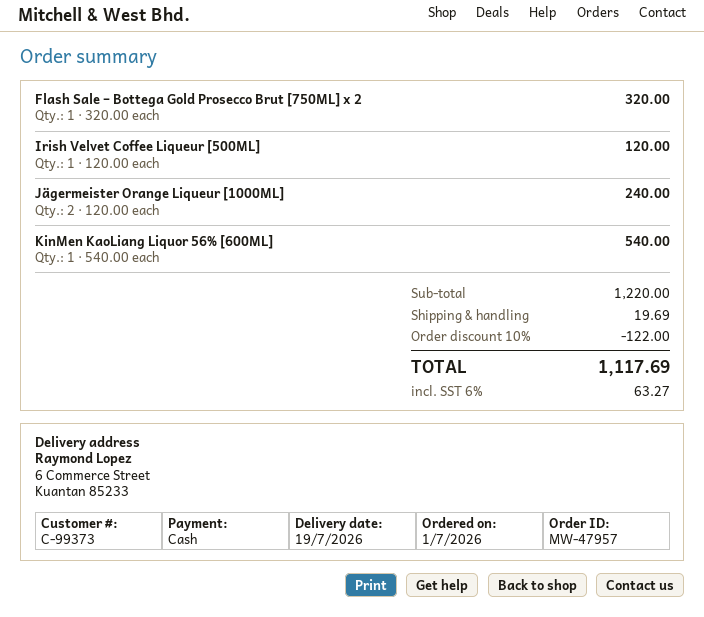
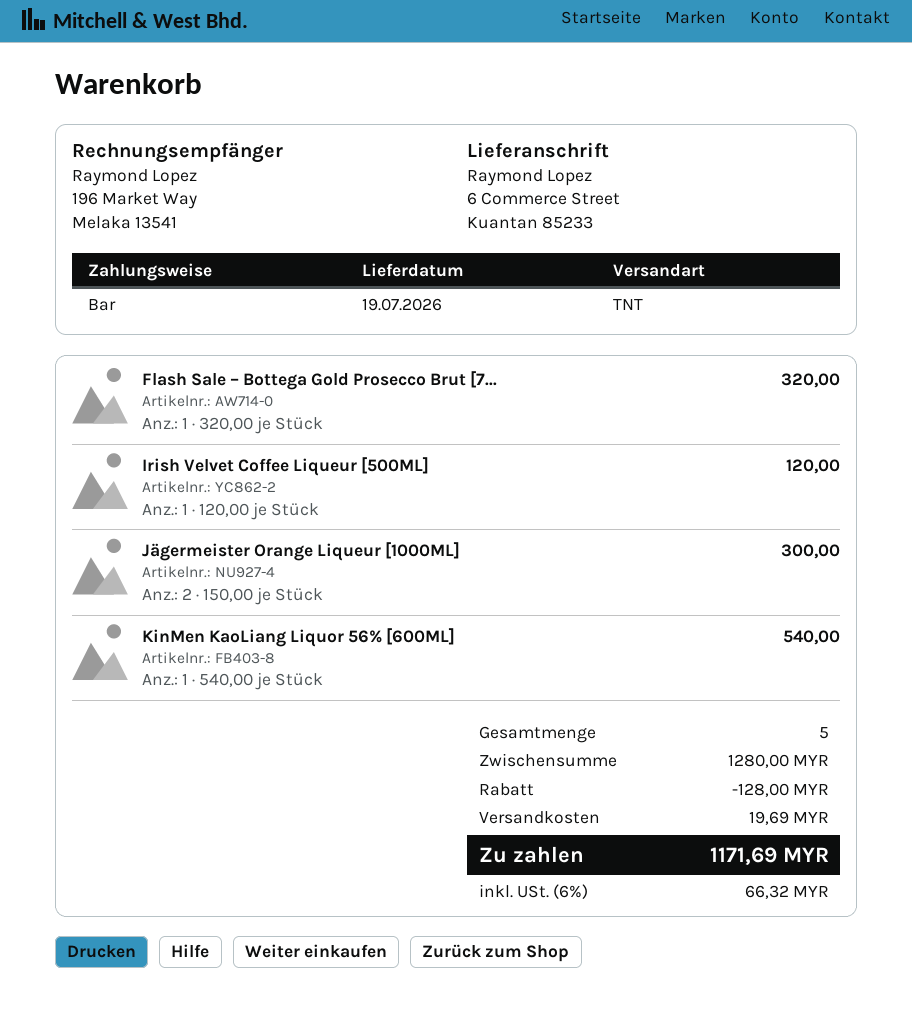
Jägermeister Orange Liqueur [1000ML]: 2 x 120.00 = 240.00 -> 2 x 150.00 = 300.00
subtotal: 1220.00 -> 1280.00
discount: 122.00 -> 128.00
tax: 6% = 63.27 -> 6% = 66.32
total: 1117.69 -> 1171.69

